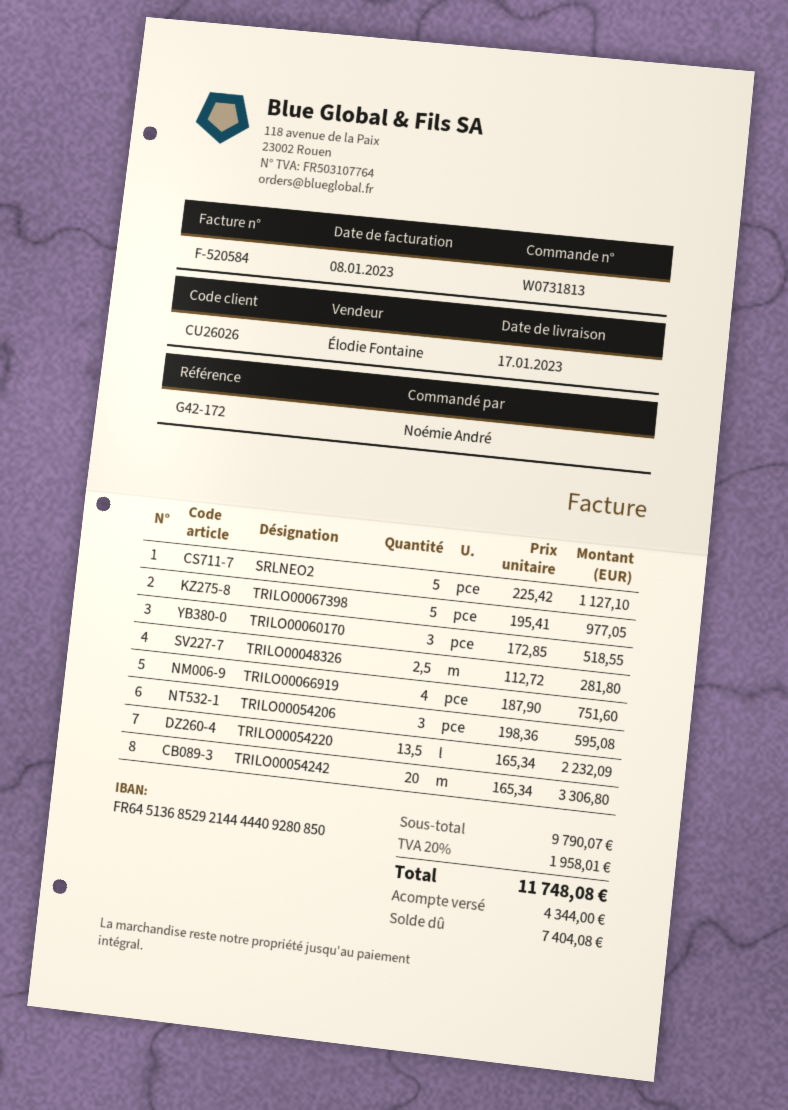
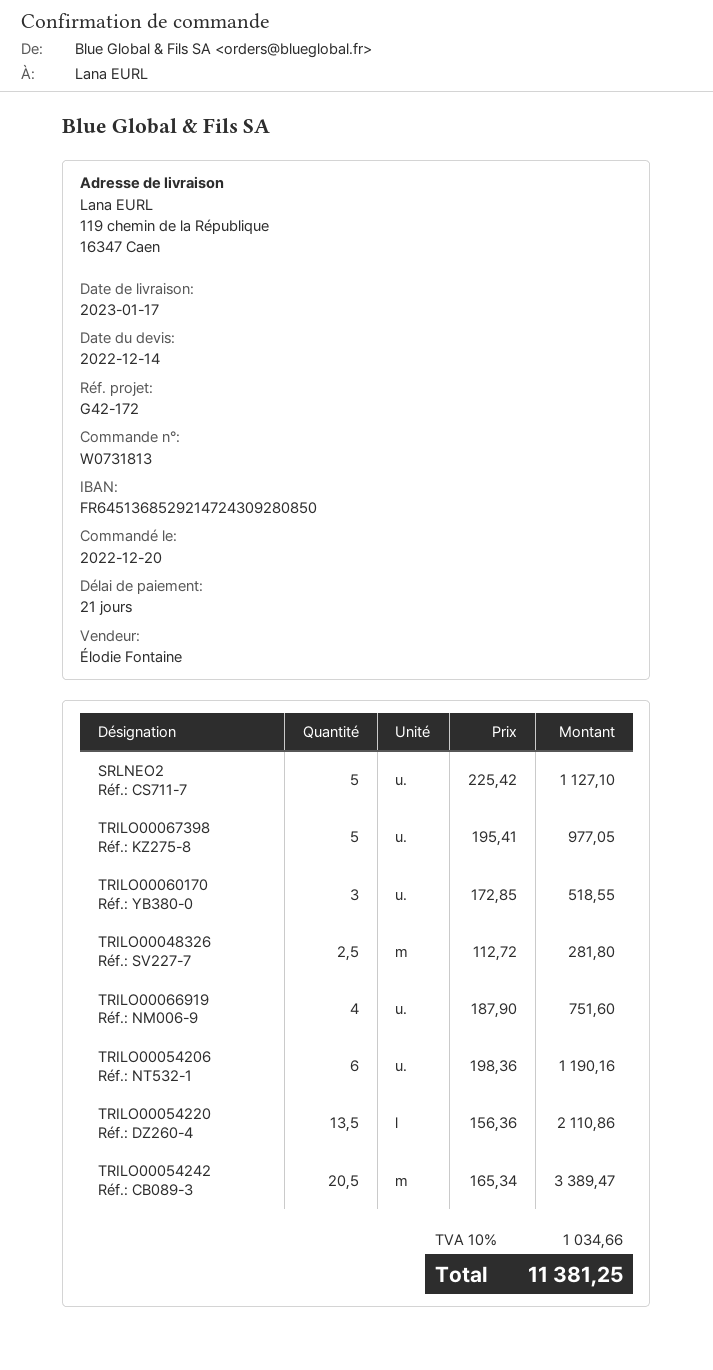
bank account: FR6451368529214444409280850 -> FR6451368529214724309280850
TRILO00054206: 3 x 198.36 = 595.08 -> 6 x 198.36 = 1190.16
TRILO00054220: 13.5 x 165.34 = 2232.09 -> 13.5 x 156.36 = 2110.86
TRILO00054242: 20 x 165.34 = 3306.80 -> 20.5 x 165.34 = 3389.47
tax: 20% = 1958.01 -> 10% = 1034.66
total: 11748.08 -> 11381.25

